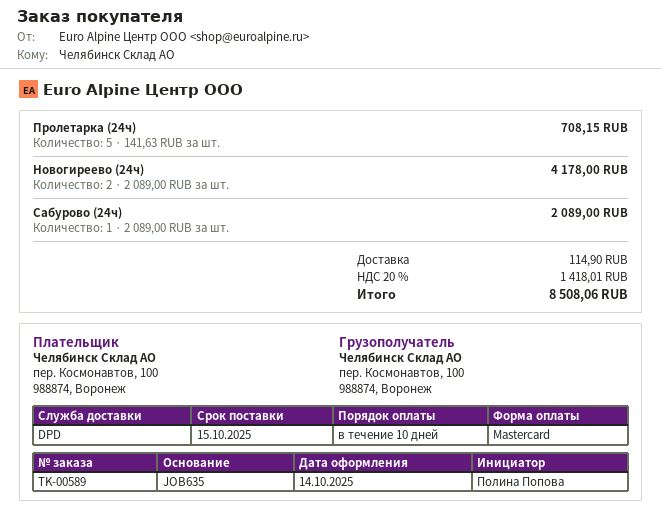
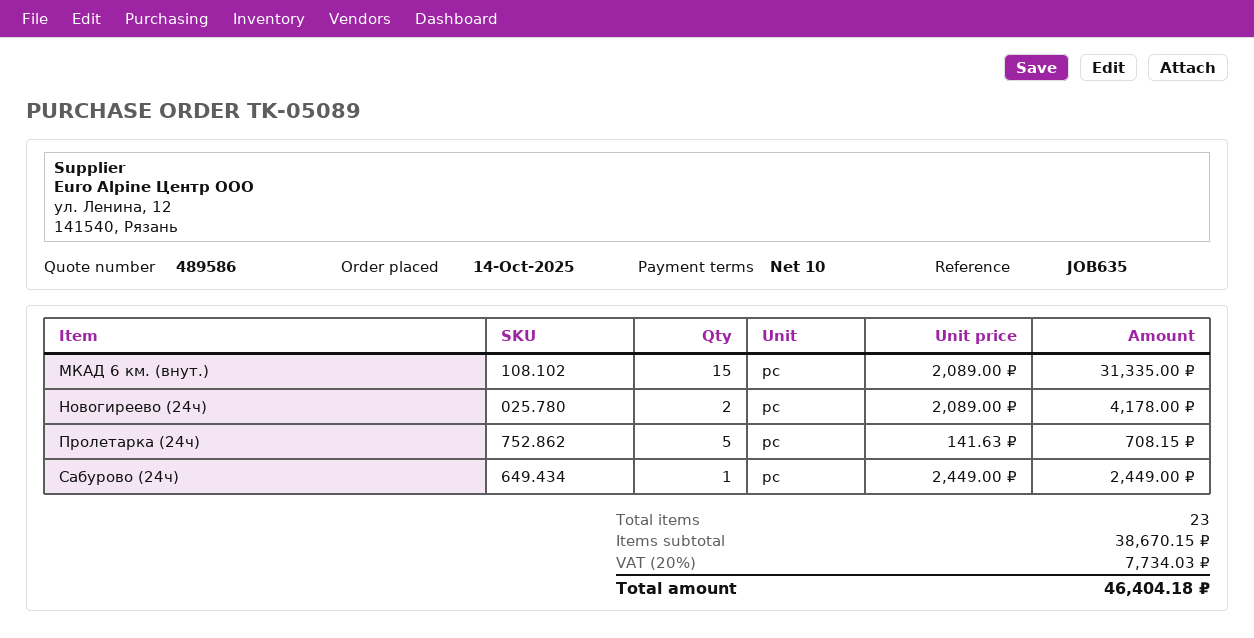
order number: TK-00589 -> TK-05089
Сабурово (24ч): 1 x 2089.00 = 2089.00 -> 1 x 2449.00 = 2449.00
МКАД 6 км. (внут.): none -> 15 x 2089.00 = 31335.00
shipping: 114.90 -> none
tax: 20% = 1418.01 -> 20% = 7734.03
total: 8508.06 -> 46404.18

